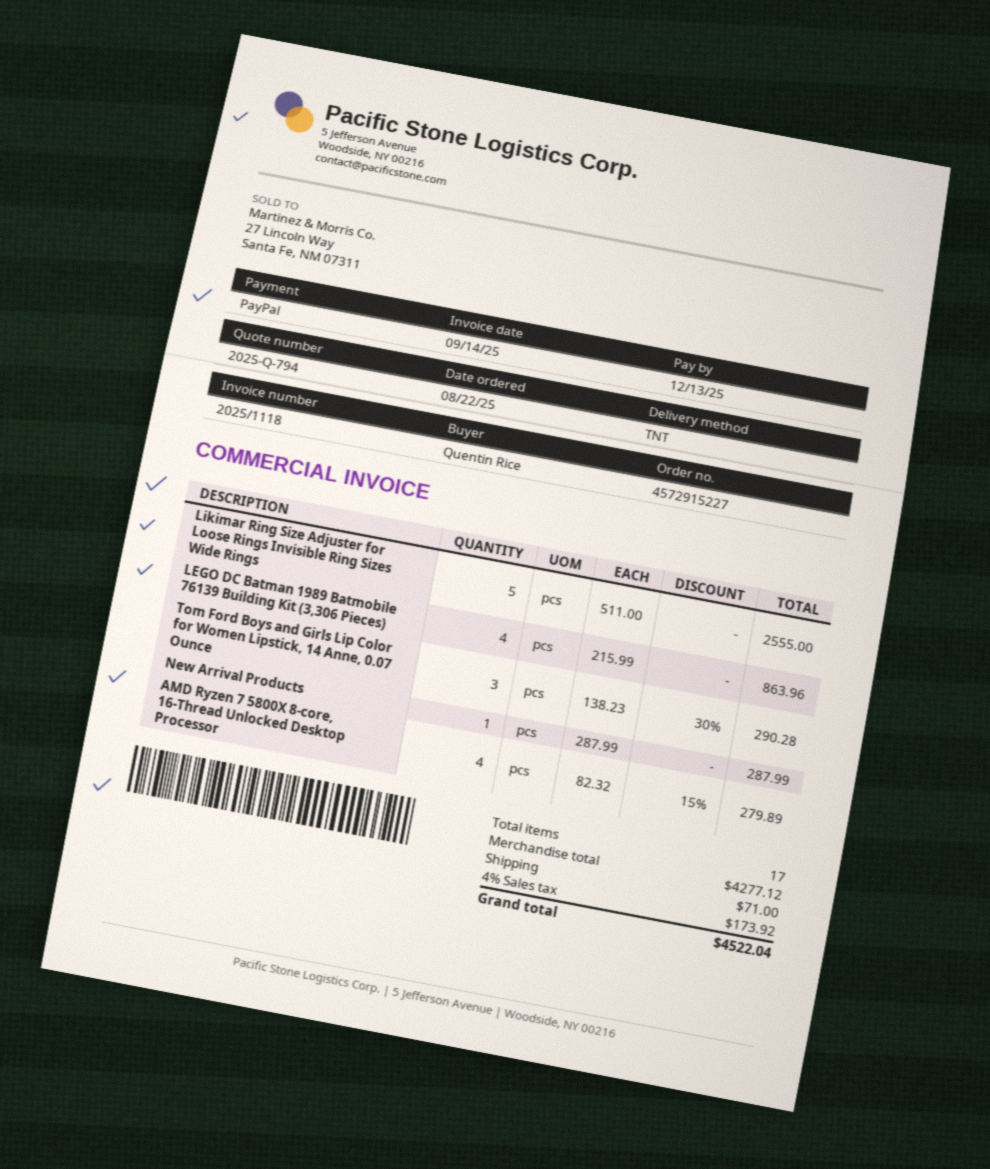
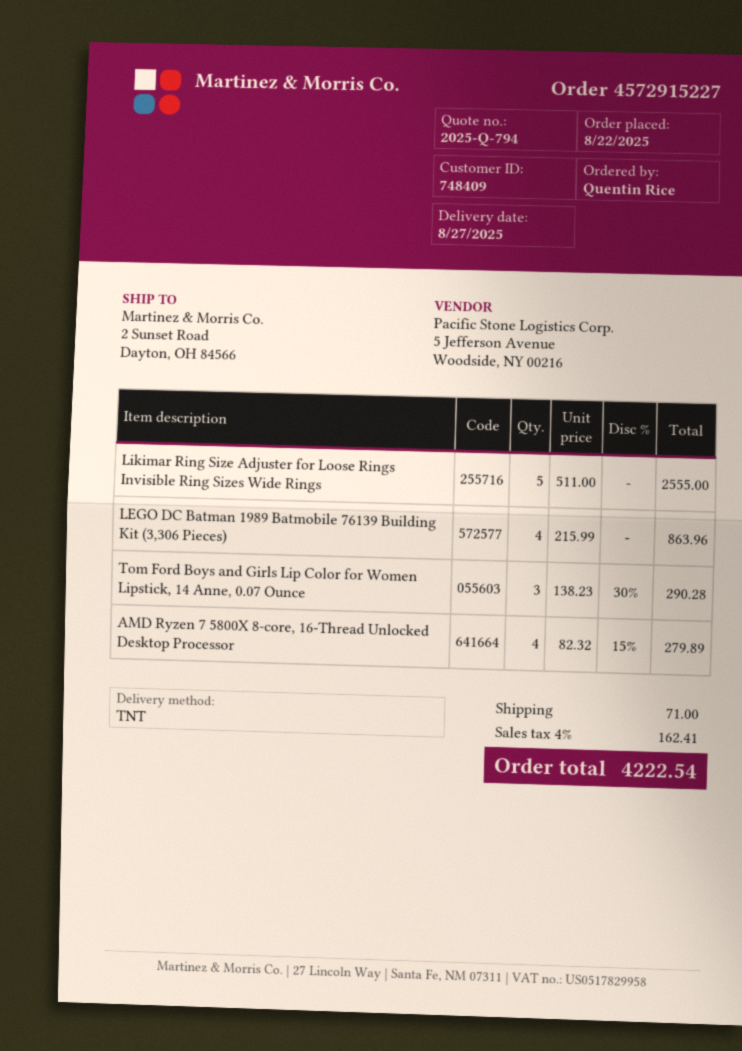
New Arrival Products: 1 x 287.99 = 287.99 -> none
tax: 4% = 173.92 -> 4% = 162.41
total: 4522.04 -> 4222.54

